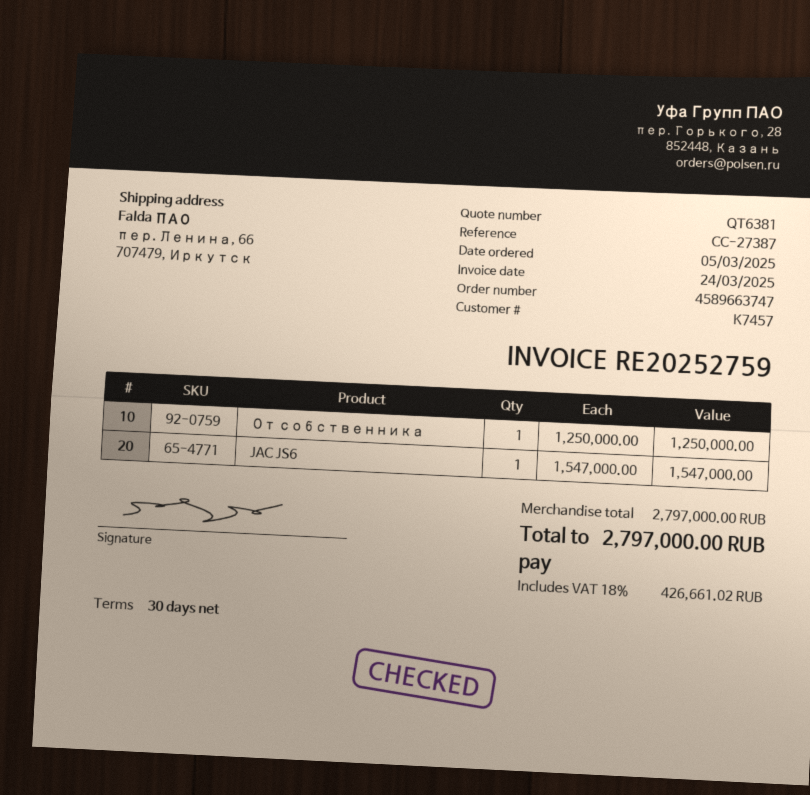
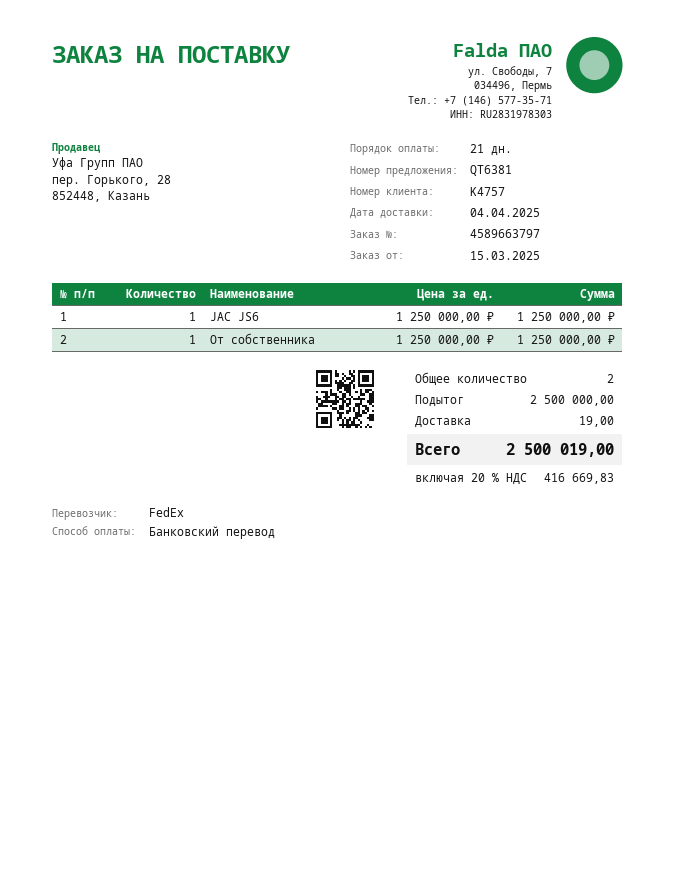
order number: 4589663747 -> 4589663797
order date: 2025-03-05 -> 2025-03-15
payment terms: 30 days -> 21 days
customer number: K7457 -> K4757
JAC JS6: 1 x 1547000.00 = 1547000.00 -> 1 x 1250000.00 = 1250000.00
subtotal: 2797000.00 -> 2500000.00
shipping: none -> 19.00
tax: 18% = 426661.02 -> 20% = 416669.83
total: 2797000.00 -> 2500019.00

